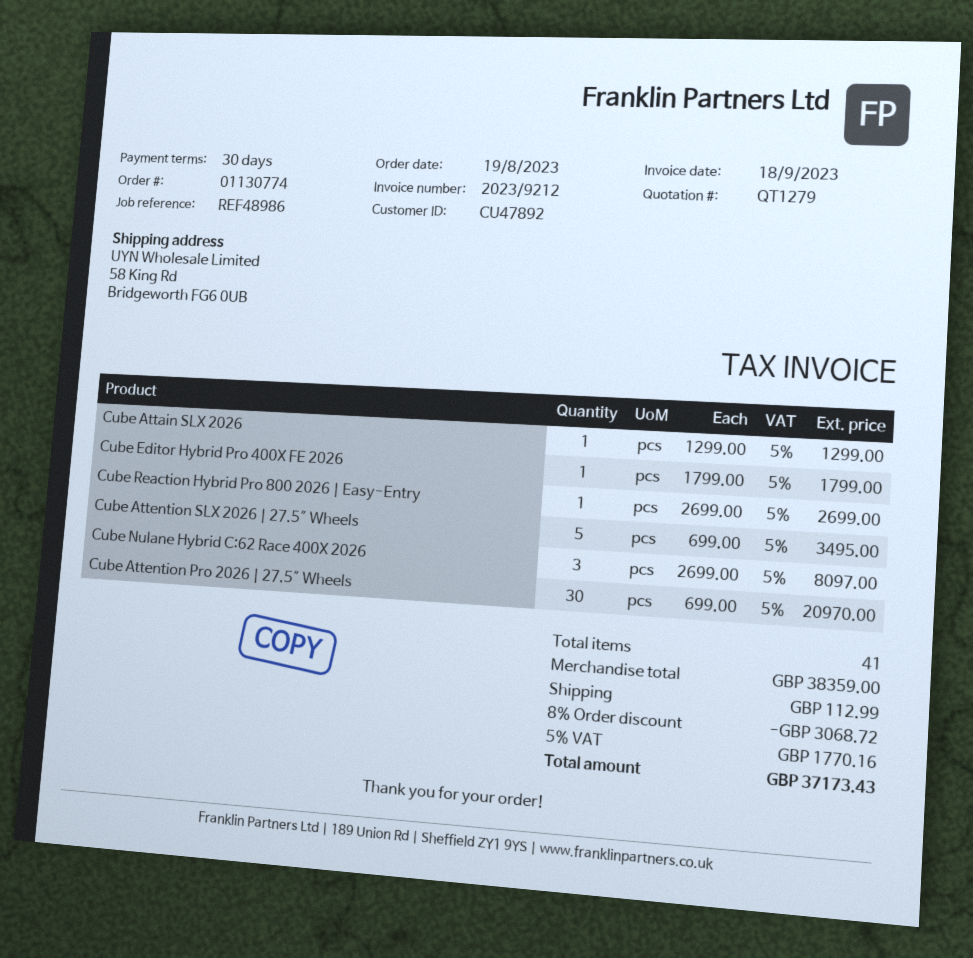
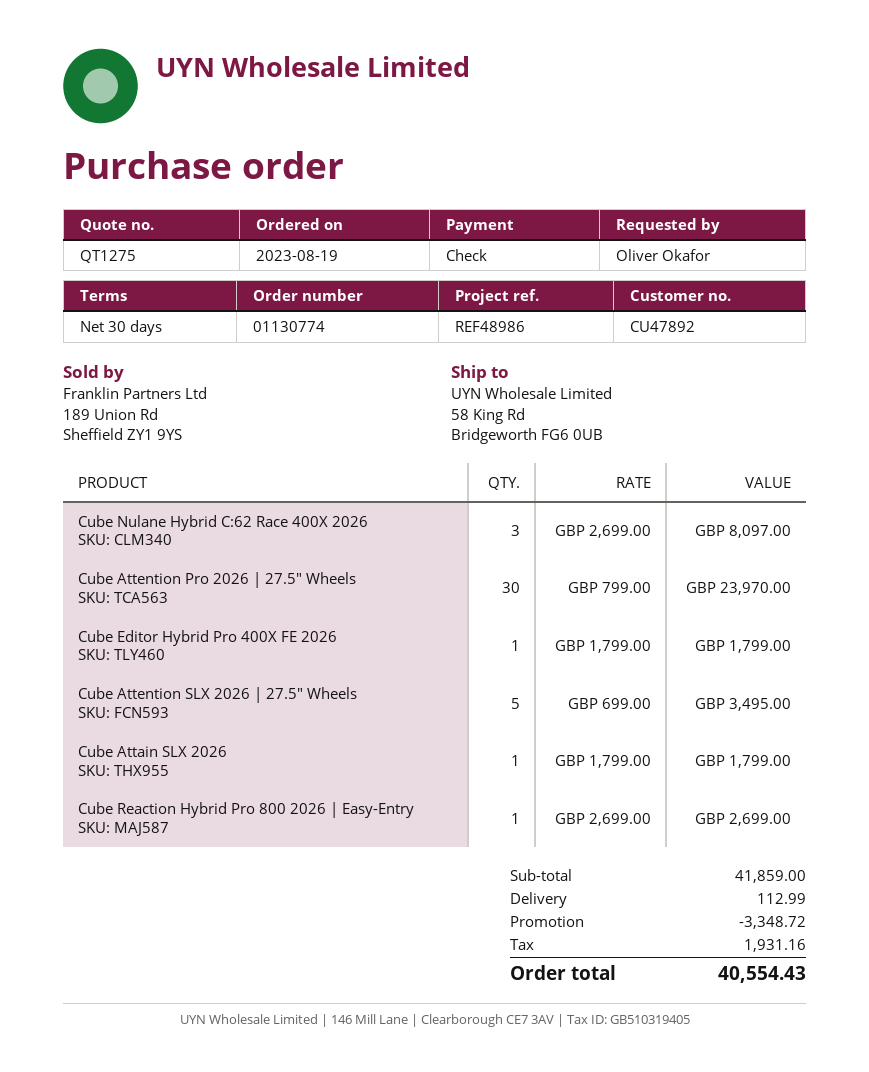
quote number: QT1279 -> QT1275
Cube Attain SLX 2026: 1 x 1299.00 = 1299.00 -> 1 x 1799.00 = 1799.00
Cube Attention Pro 2026 | 27.5″ Wheels: 30 x 699.00 = 20970.00 -> 30 x 799.00 = 23970.00
subtotal: 38359.00 -> 41859.00
discount: 3068.72 -> 3348.72
tax: 1770.16 -> 1931.16
total: 37173.43 -> 40554.43

